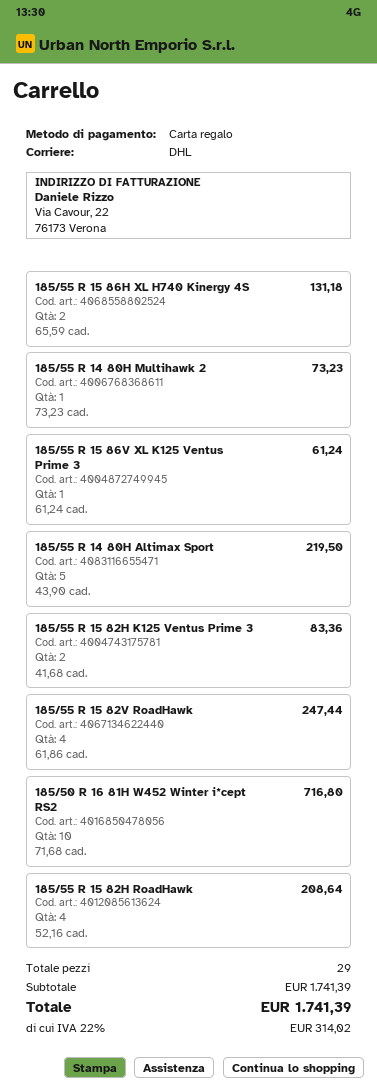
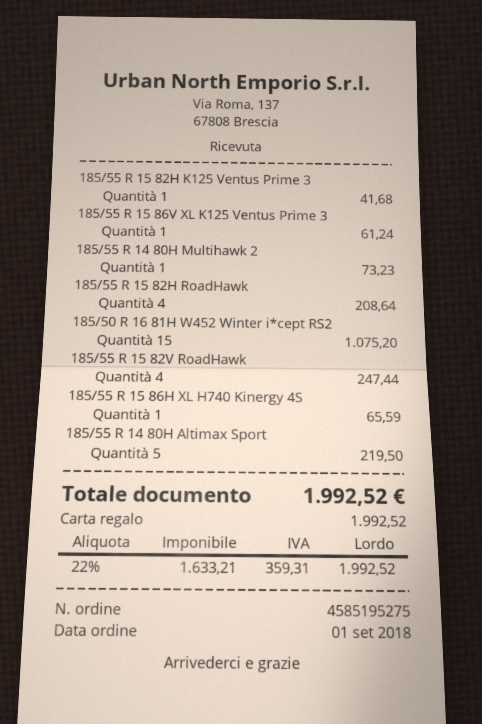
185/55 R 15 86H XL H740 Kinergy 4S: 2 for 131.18 -> 1 for 65.59
185/55 R 15 82H K125 Ventus Prime 3: 2 for 83.36 -> 1 for 41.68
185/50 R 16 81H W452 Winter i*cept RS2: 10 for 716.80 -> 15 for 1075.20
tax: 22% = 314.02 -> 22% = 359.31
total: 1741.39 -> 1992.52

